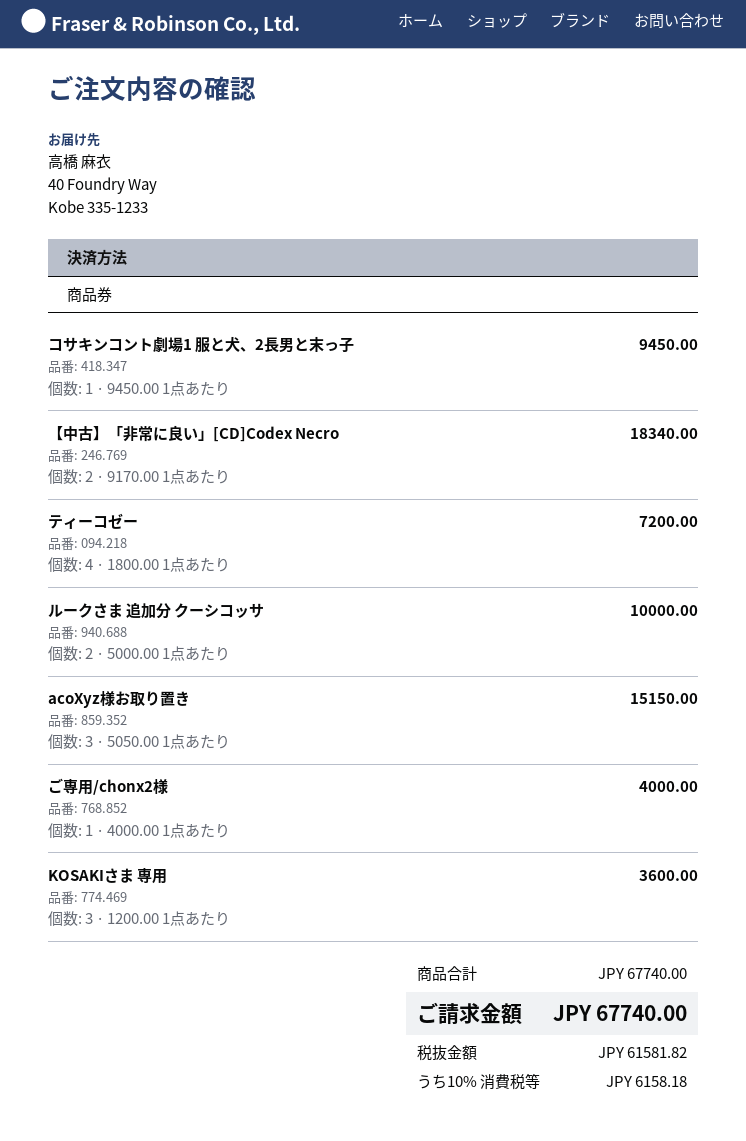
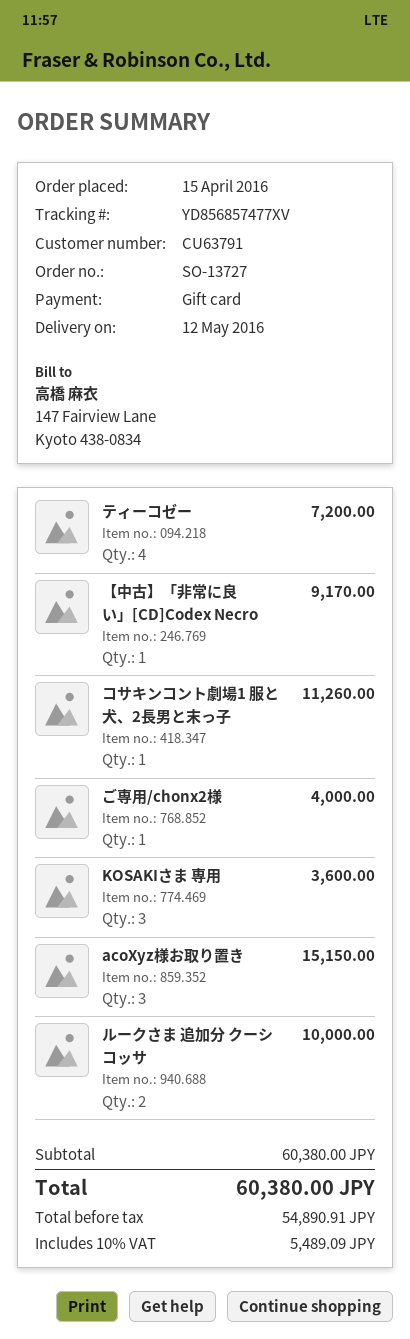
コサキンコント劇場1 服と犬、2長男と末っ子: 1 for 9450.00 -> 1 for 11260.00
【中古】「非常に良い」[CD]Codex Necro: 2 for 18340.00 -> 1 for 9170.00
subtotal: 67740.00 -> 60380.00
net: 61581.82 -> 54890.91
tax: 10% = 6158.18 -> 10% = 5489.09
total: 67740.00 -> 60380.00

